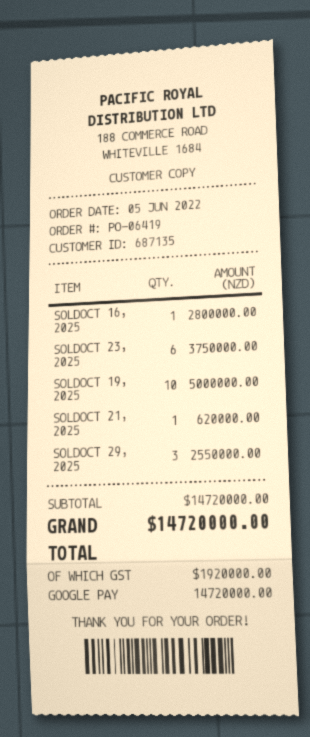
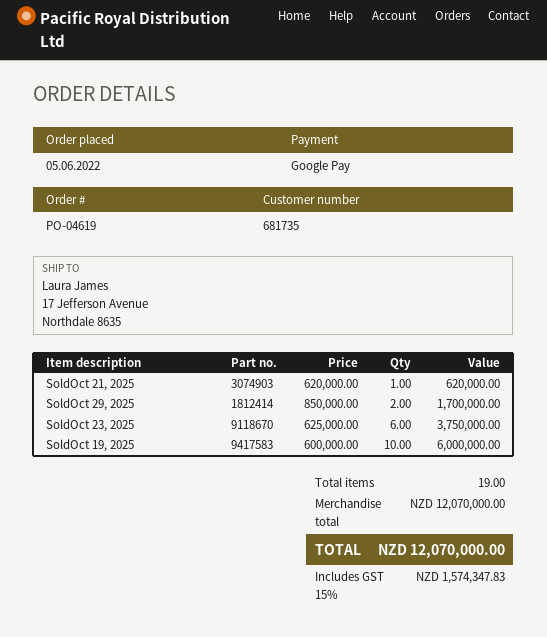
order number: PO-06419 -> PO-04619
customer number: 687135 -> 681735
SOLDOCT 16, 2025: 1 for 2800000.00 -> none
SOLDOCT 19, 2025: 10 for 5000000.00 -> 10 for 6000000.00
SOLDOCT 29, 2025: 3 for 2550000.00 -> 2 for 1700000.00
subtotal: 14720000.00 -> 12070000.00
tax: 1920000.00 -> 1574347.83
total: 14720000.00 -> 12070000.00

